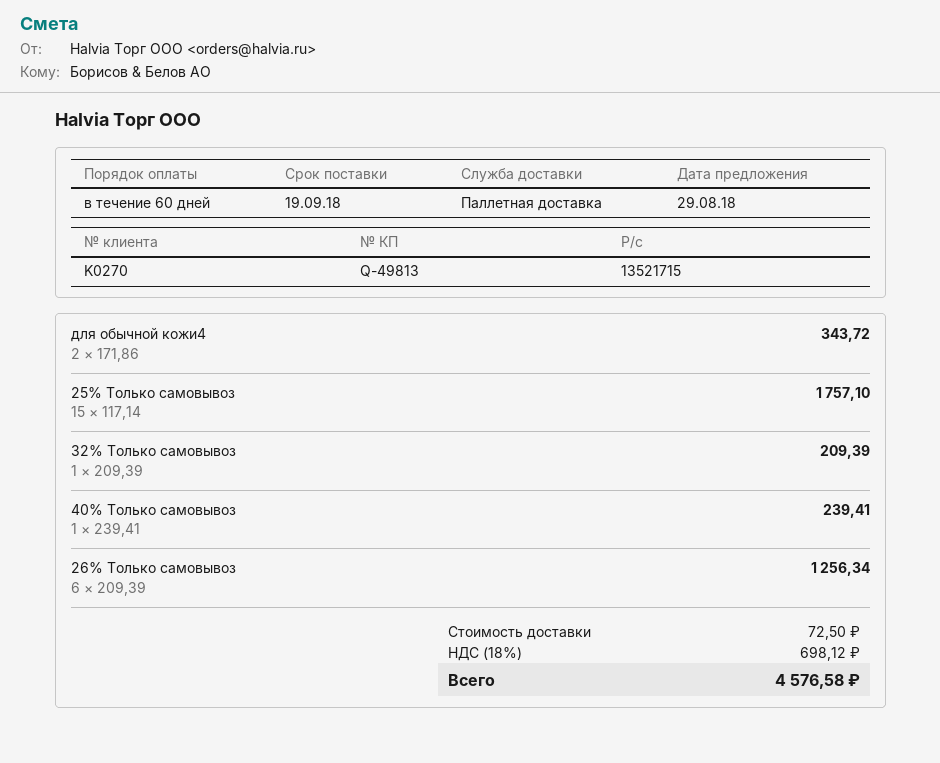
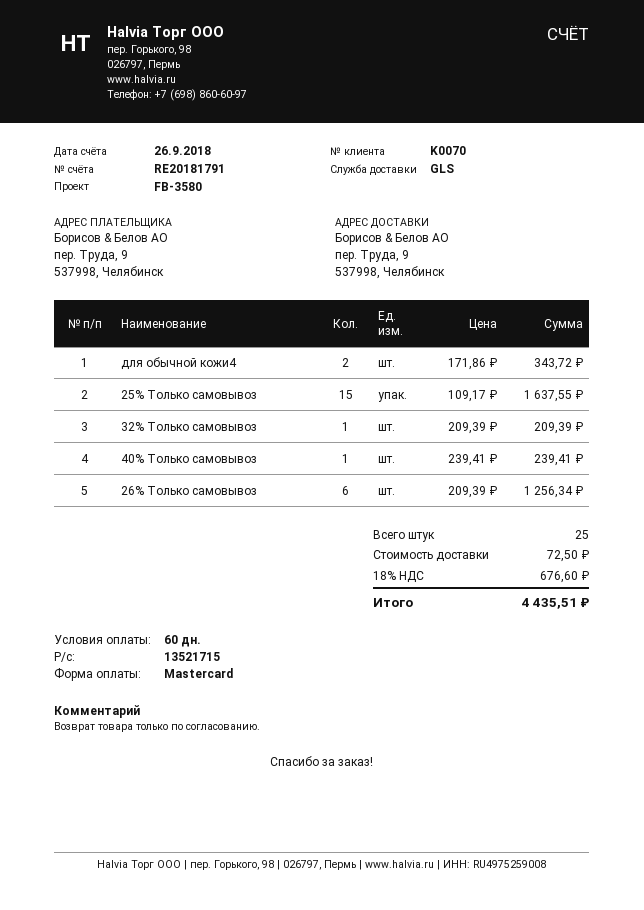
customer number: K0270 -> K0070
shipping method: pallet freight -> GLS
25% Только самовывоз: 15 x 117.14 = 1757.10 -> 15 x 109.17 = 1637.55
tax: 18% = 698.12 -> 18% = 676.60
total: 4576.58 -> 4435.51

